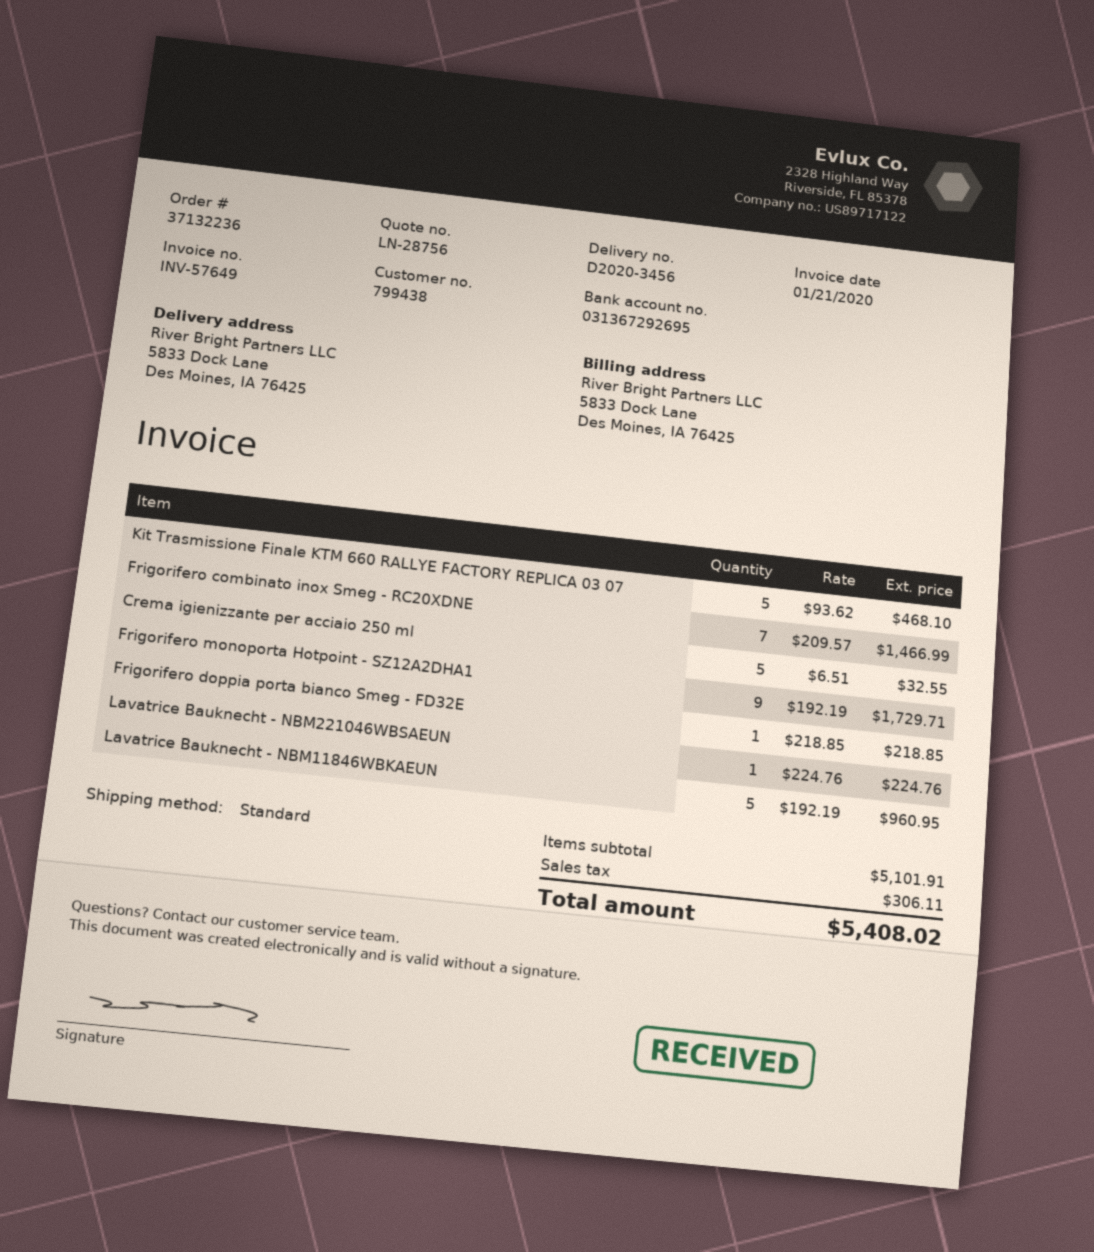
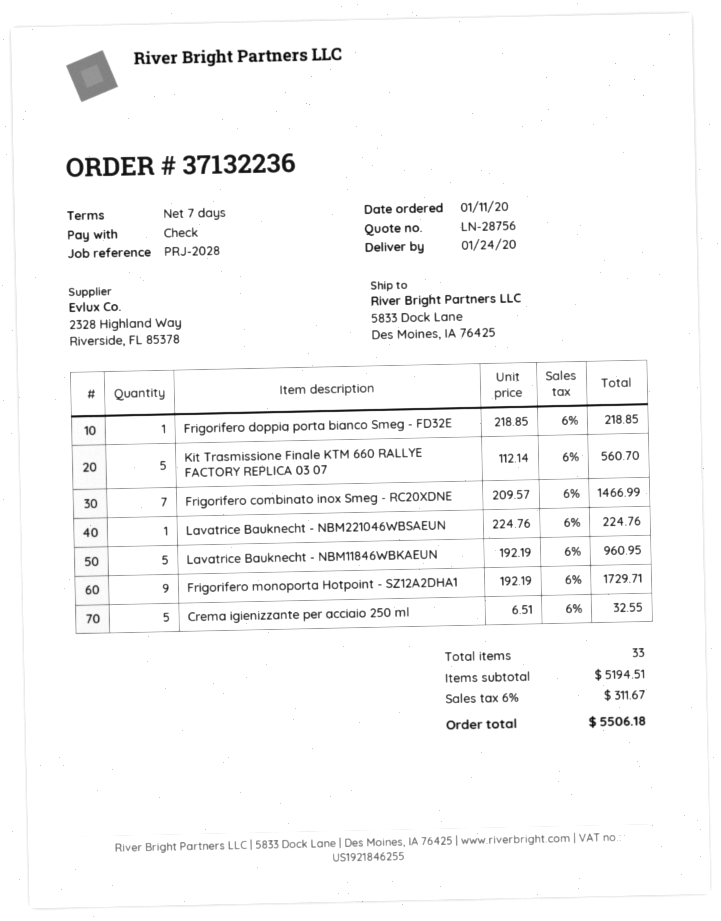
Kit Trasmissione Finale KTM 660 RALLYE FACTORY REPLICA 03 07: 5 x 93.62 = 468.10 -> 5 x 112.14 = 560.70
subtotal: 5101.91 -> 5194.51
tax: 306.11 -> 311.67
total: 5408.02 -> 5506.18

